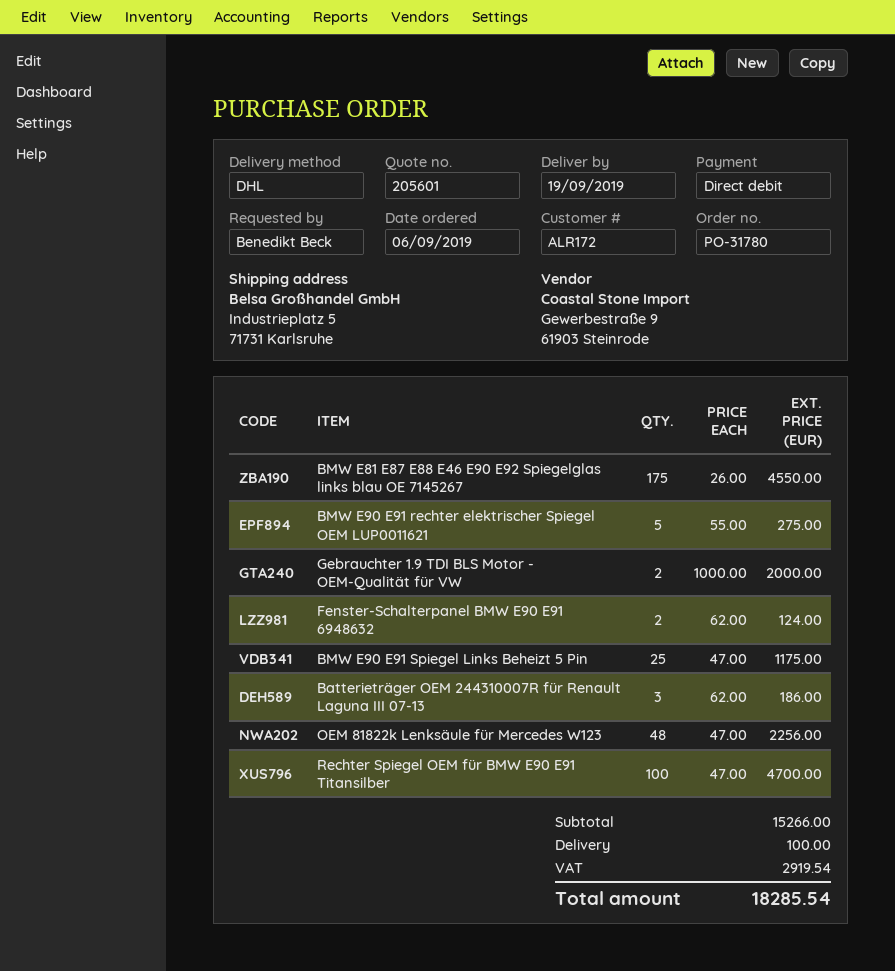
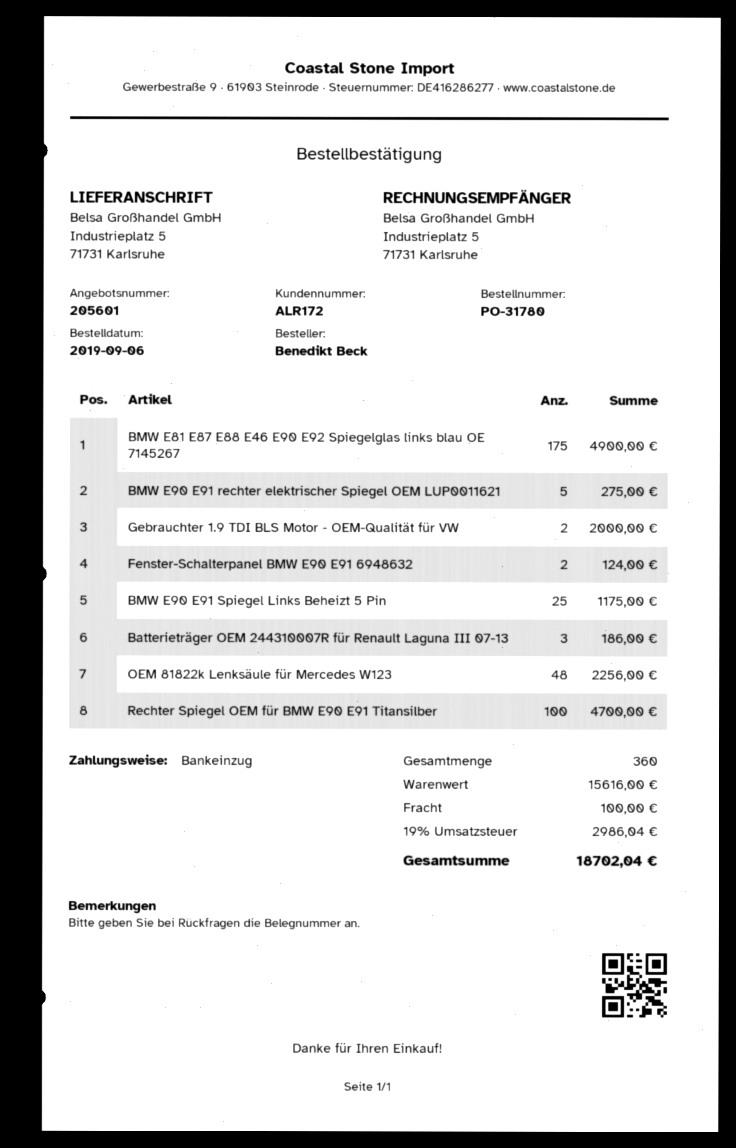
BMW E81 E87 E88 E46 E90 E92 Spiegelglas links blau OE 7145267: 175 for 4550.00 -> 175 for 4900.00
subtotal: 15266.00 -> 15616.00
tax: 2919.54 -> 2986.04
total: 18285.54 -> 18702.04

